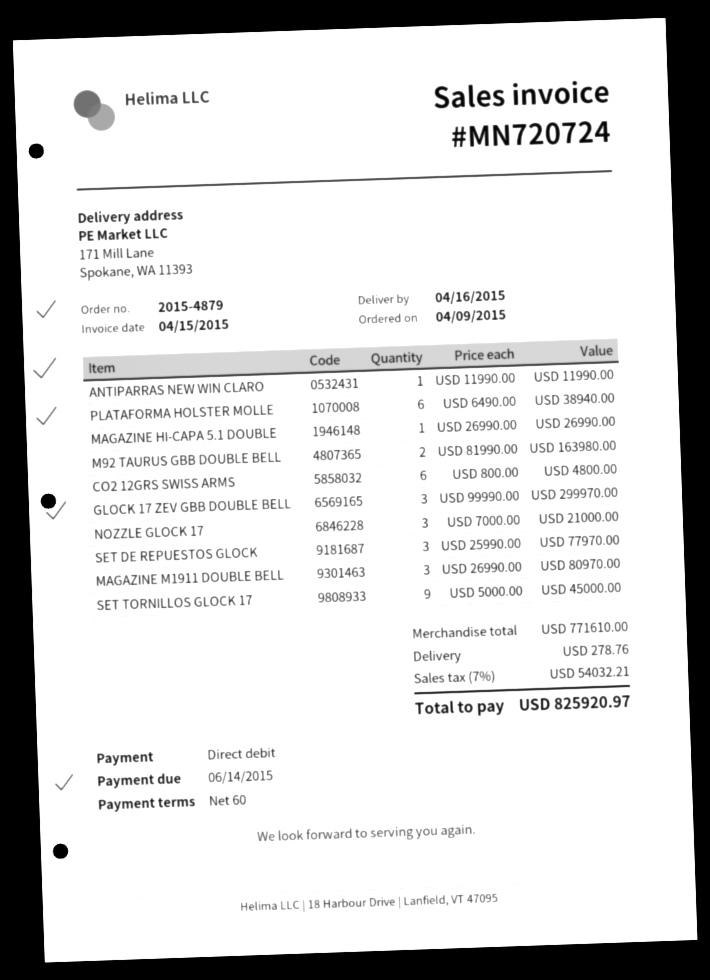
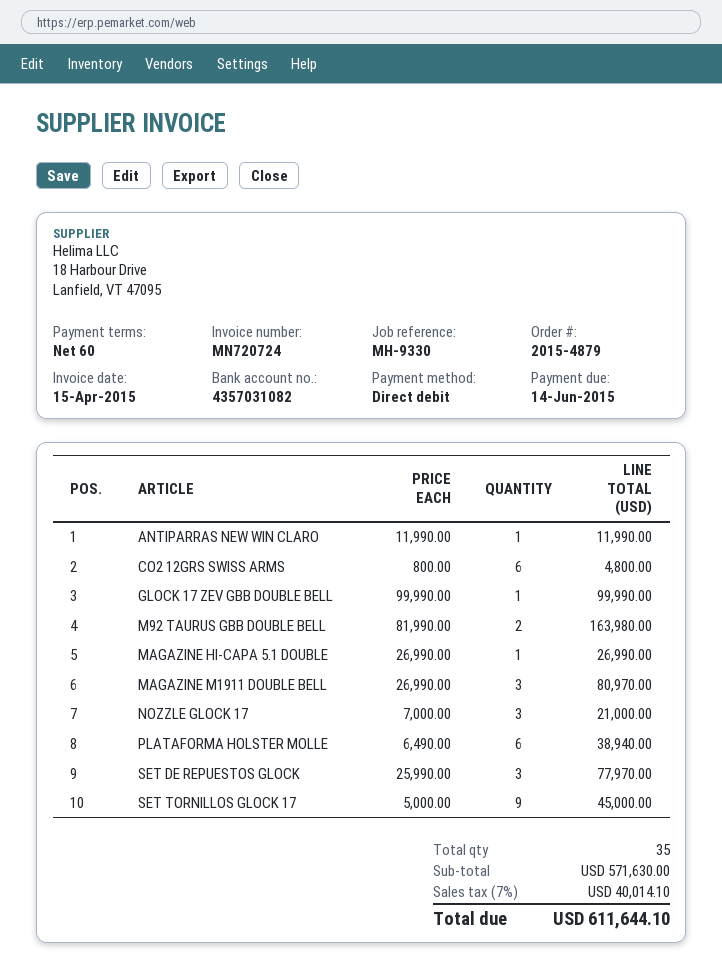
GLOCK 17 ZEV GBB DOUBLE BELL: 3 x 99990.00 = 299970.00 -> 1 x 99990.00 = 99990.00
subtotal: 771610.00 -> 571630.00
shipping: 278.76 -> none
tax: 7% = 54032.21 -> 7% = 40014.10
total: 825920.97 -> 611644.10

